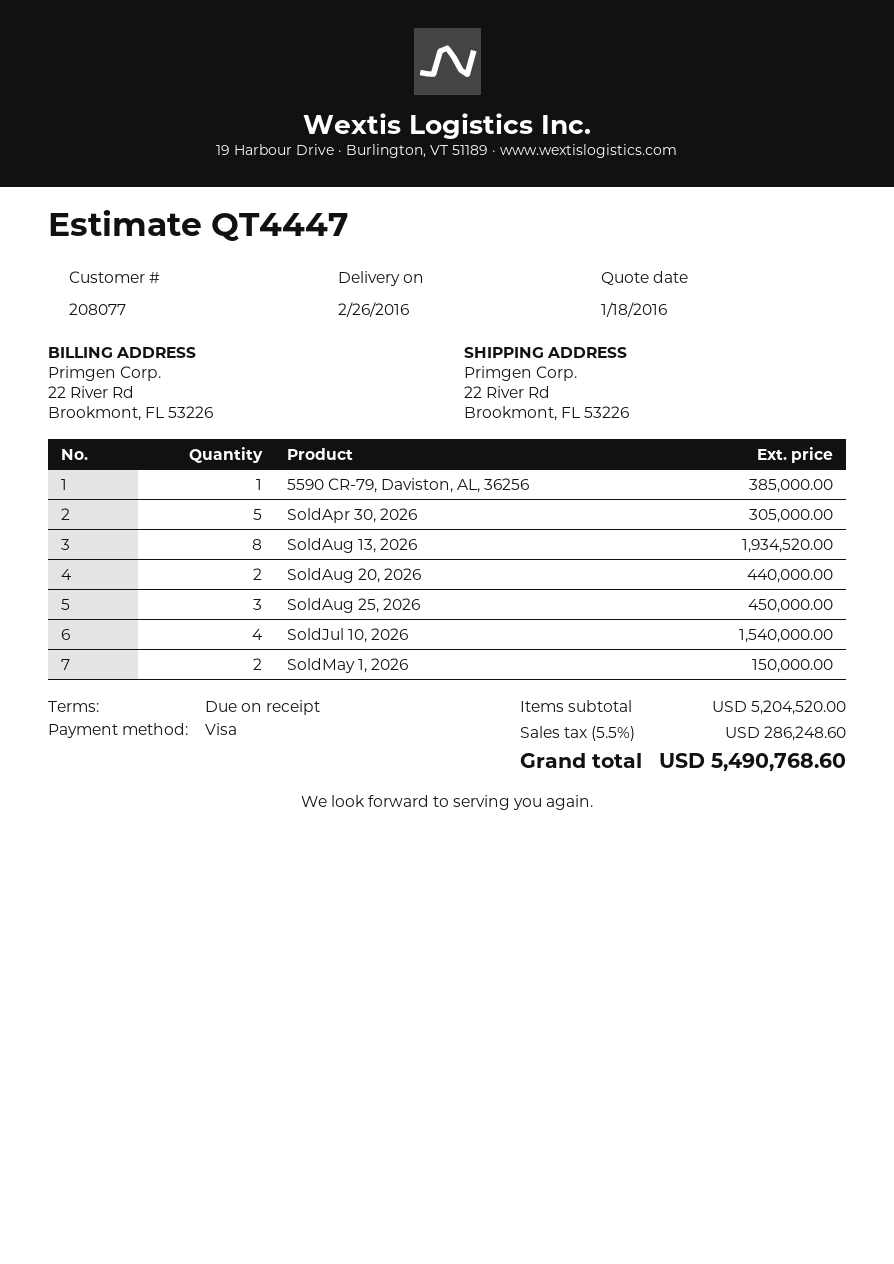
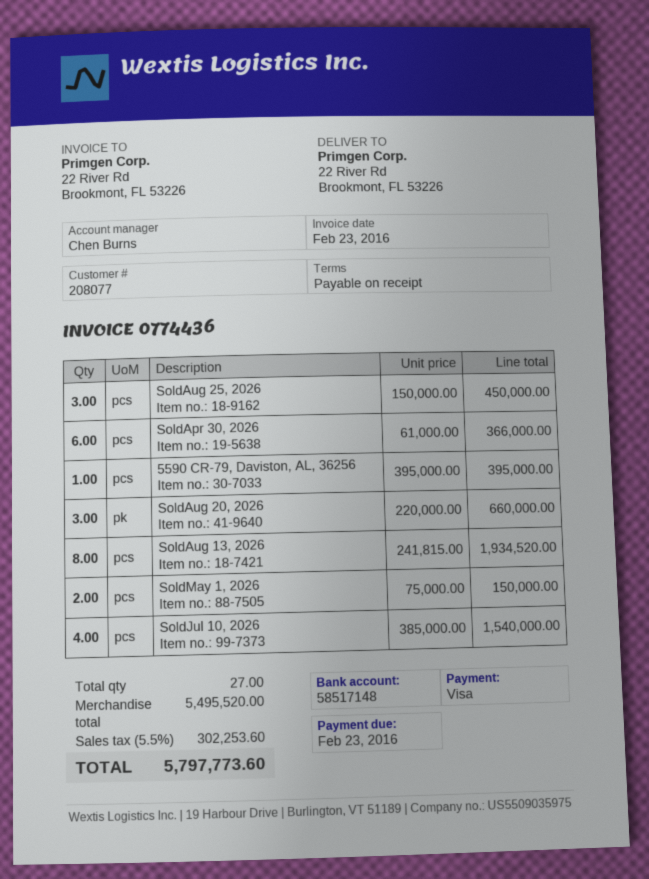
5590 CR-79, Daviston, AL, 36256: 1 for 385000.00 -> 1 for 395000.00
SoldApr 30, 2026: 5 for 305000.00 -> 6 for 366000.00
SoldAug 20, 2026: 2 for 440000.00 -> 3 for 660000.00
subtotal: 5204520.00 -> 5495520.00
tax: 5.5% = 286248.60 -> 5.5% = 302253.60
total: 5490768.60 -> 5797773.60

